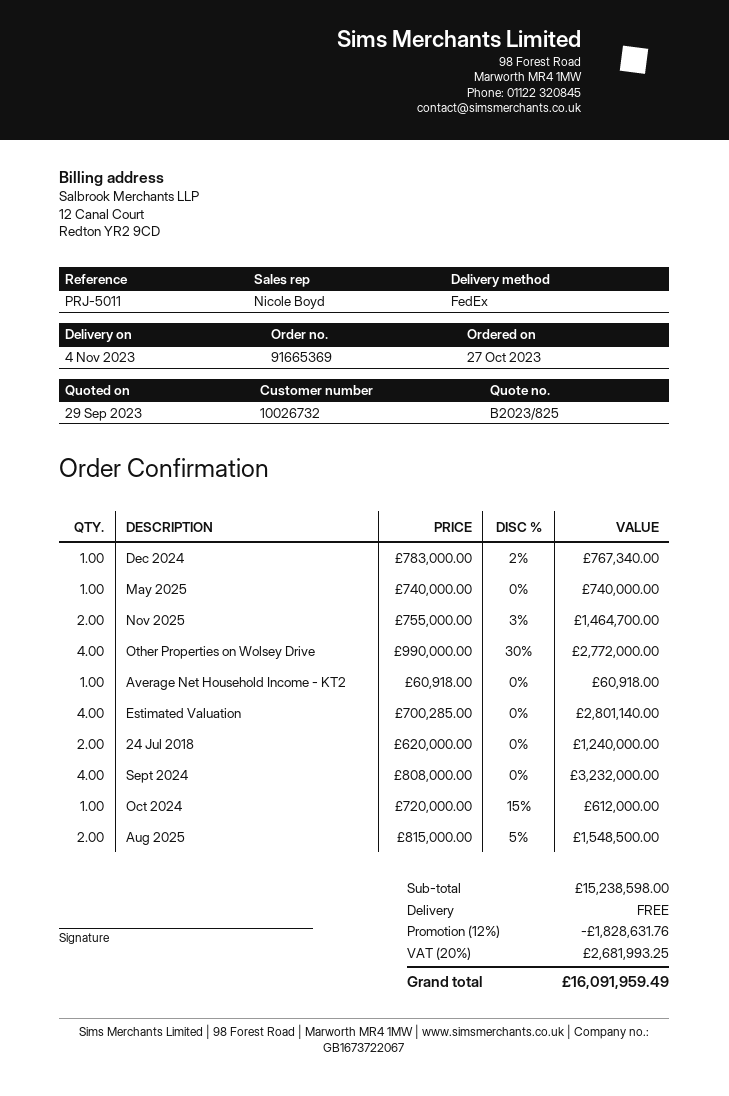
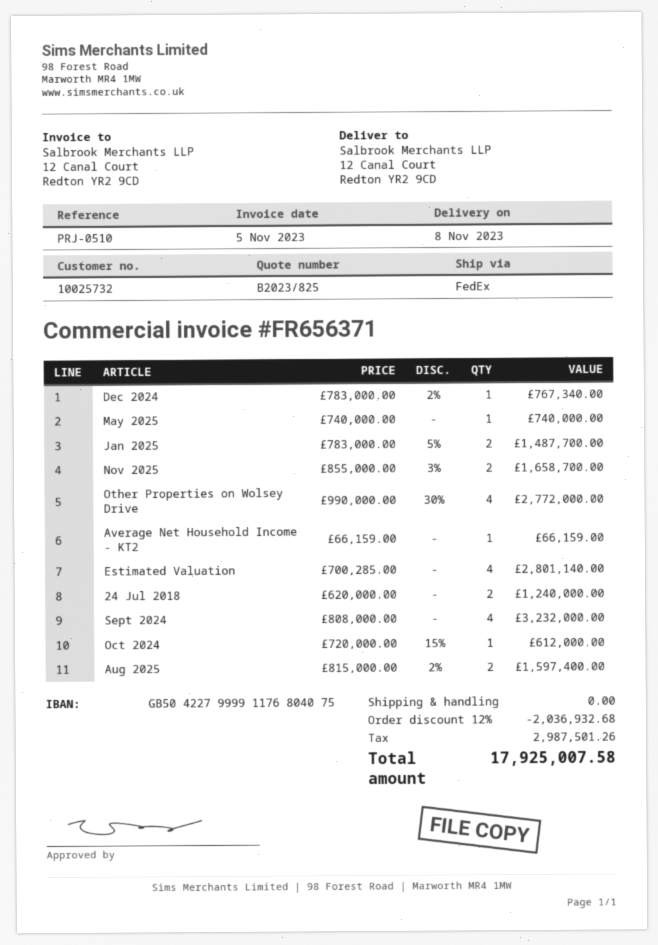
delivery date: 2023-11-04 -> 2023-11-08
customer number: 10026732 -> 10025732
reference: PRJ-5011 -> PRJ-0510
Nov 2025: 2 x 755000.00 - 3% = 1464700.00 -> 2 x 855000.00 - 3% = 1658700.00
Average Net Household Income - KT2: 1 x 60918.00 = 60918.00 -> 1 x 66159.00 = 66159.00
Aug 2025: 2 x 815000.00 - 5% = 1548500.00 -> 2 x 815000.00 - 2% = 1597400.00
Jan 2025: none -> 2 x 783000.00 - 5% = 1487700.00
discount: 12% = 1828631.76 -> 12% = 2036932.68
tax: 2681993.25 -> 2987501.26
total: 16091959.49 -> 17925007.58

